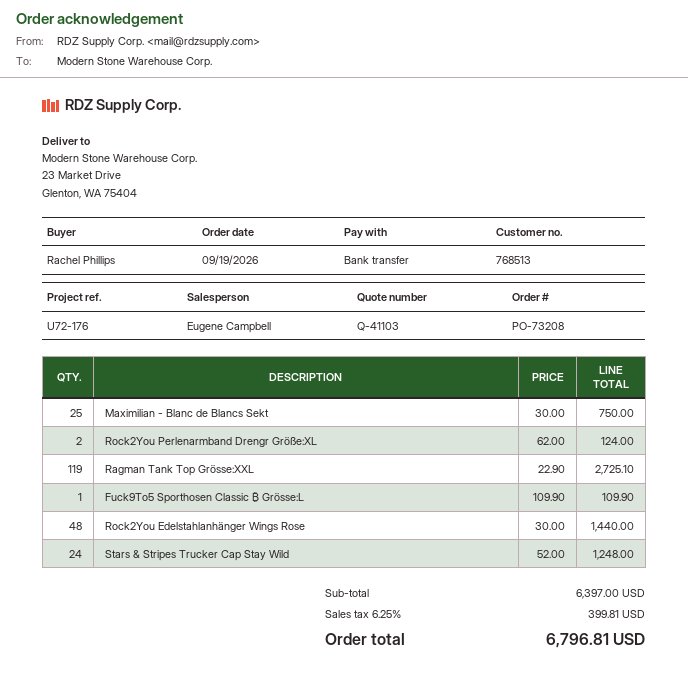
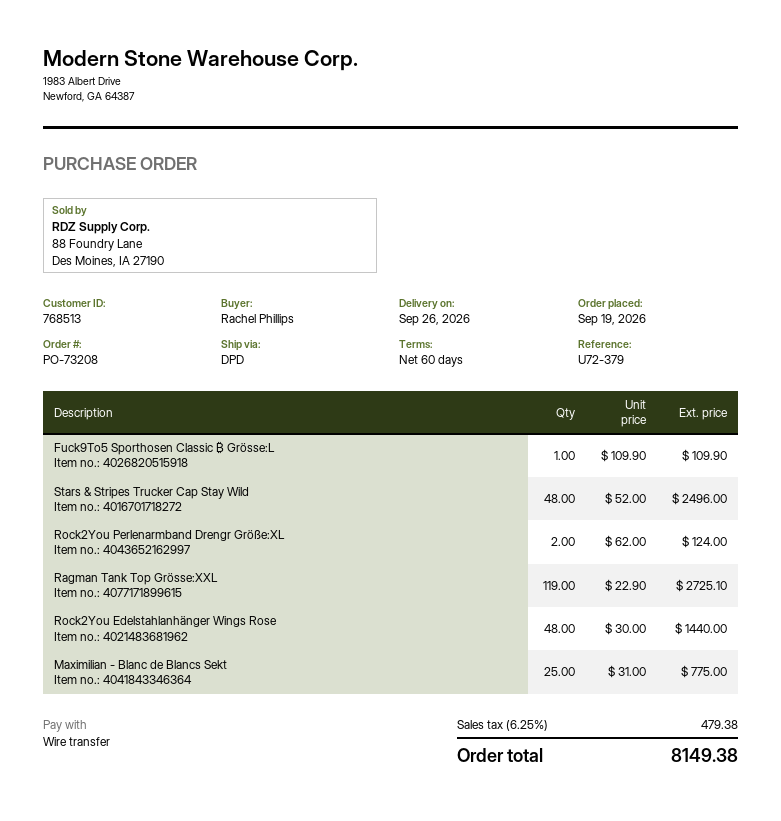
reference: U72-176 -> U72-379
Maximilian - Blanc de Blancs Sekt: 25 x 30.00 = 750.00 -> 25 x 31.00 = 775.00
Stars & Stripes Trucker Cap Stay Wild: 24 x 52.00 = 1248.00 -> 48 x 52.00 = 2496.00
tax: 6.25% = 399.81 -> 6.25% = 479.38
total: 6796.81 -> 8149.38

